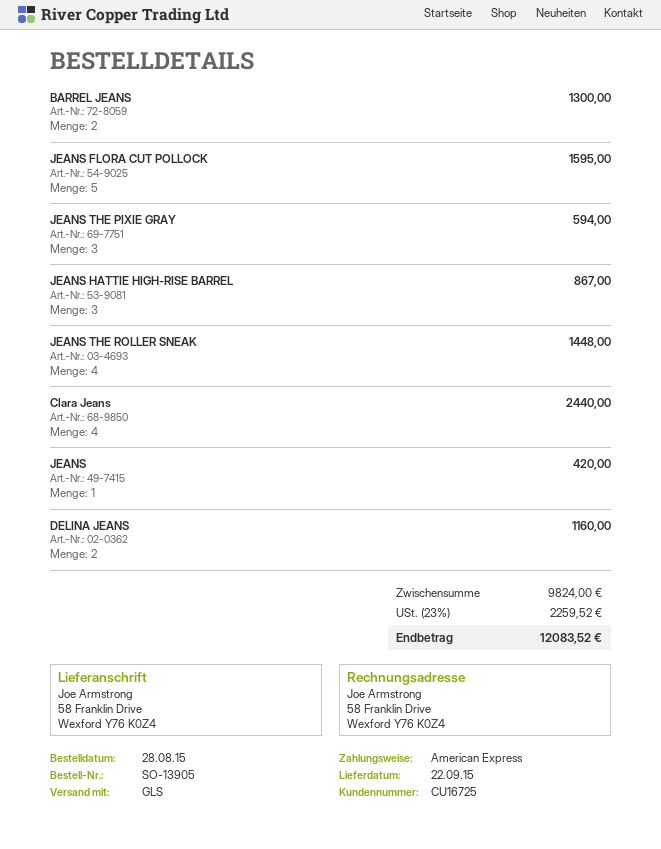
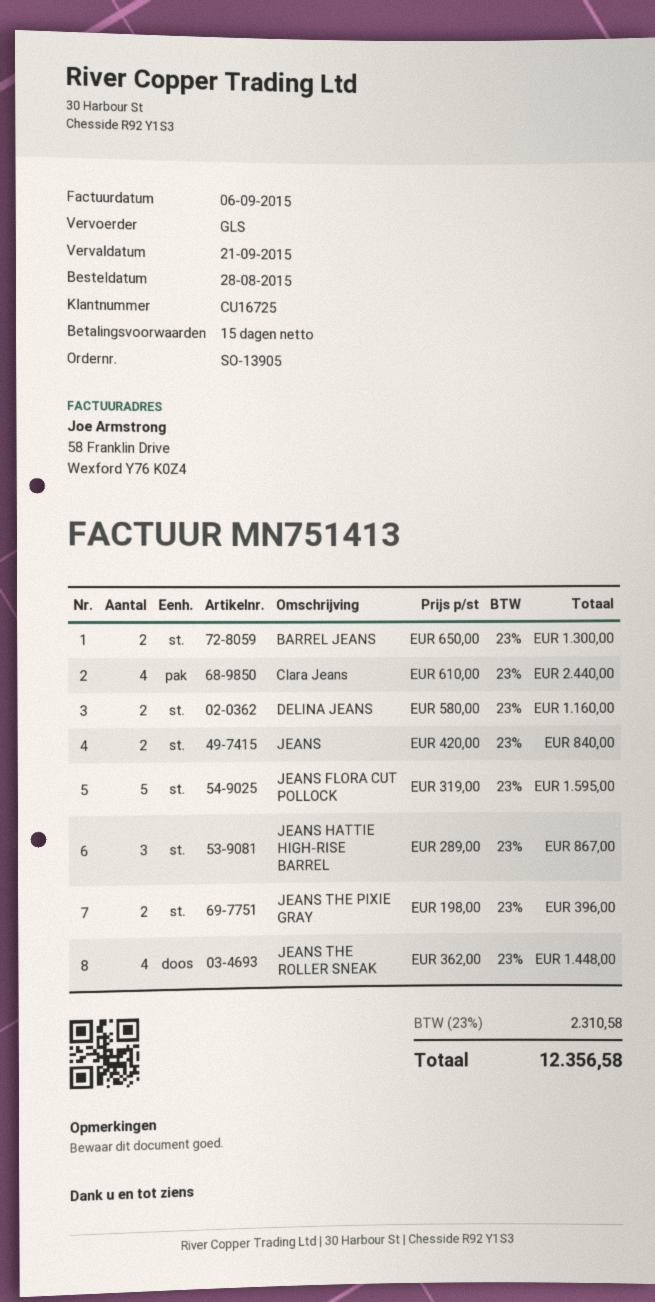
JEANS THE PIXIE GRAY: 3 for 594.00 -> 2 for 396.00
JEANS: 1 for 420.00 -> 2 for 840.00
tax: 23% = 2259.52 -> 23% = 2310.58
total: 12083.52 -> 12356.58

